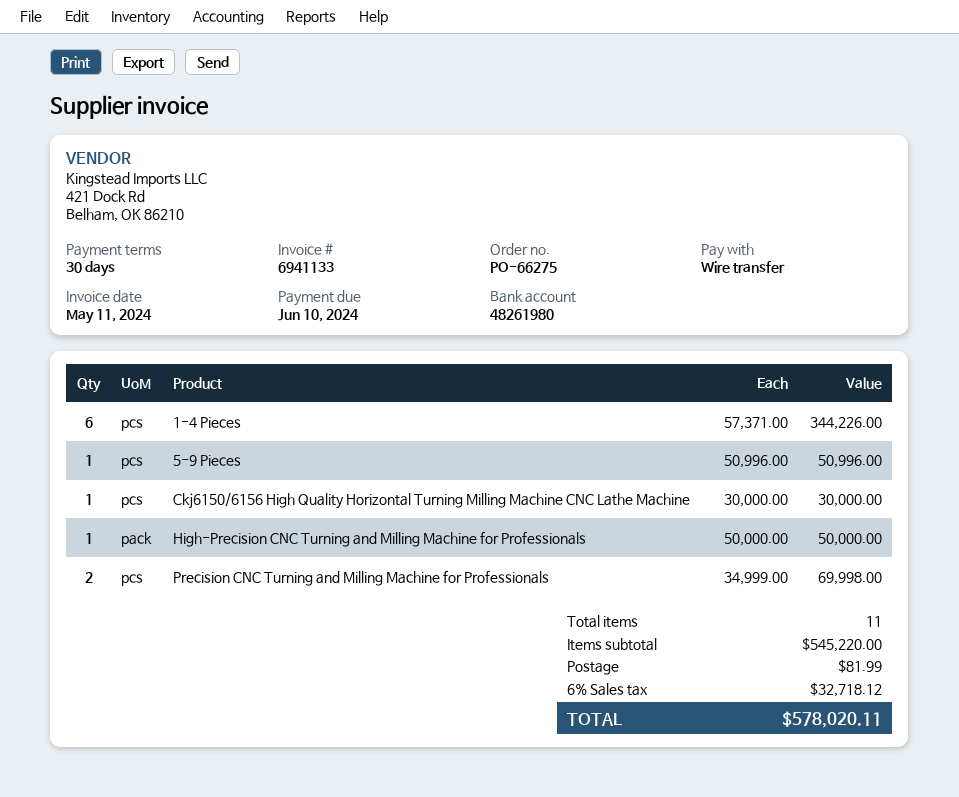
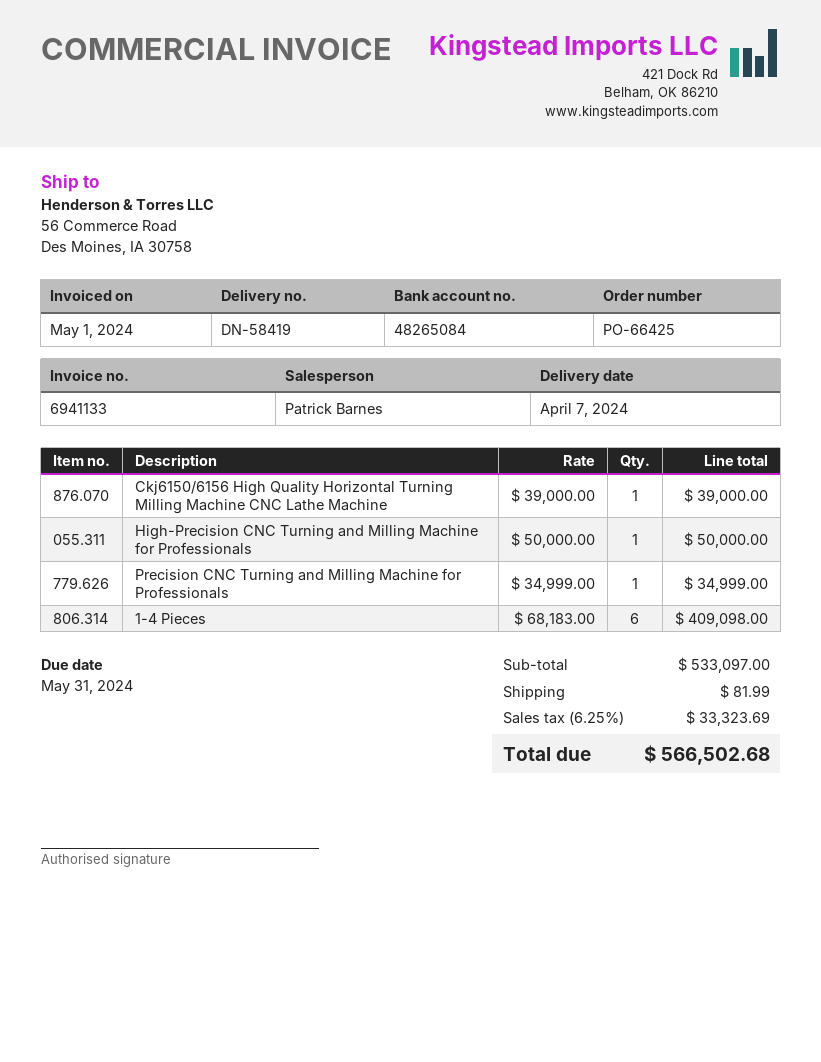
order number: PO-66275 -> PO-66425
invoice date: 2024-05-11 -> 2024-05-01
due date: 2024-06-10 -> 2024-05-31
bank account: 48261980 -> 48265084
1-4 Pieces: 6 x 57371.00 = 344226.00 -> 6 x 68183.00 = 409098.00
5-9 Pieces: 1 x 50996.00 = 50996.00 -> none
Ckj6150/6156 High Quality Horizontal Turning Milling Machine CNC Lathe Machine: 1 x 30000.00 = 30000.00 -> 1 x 39000.00 = 39000.00
Precision CNC Turning and Milling Machine for Professionals: 2 x 34999.00 = 69998.00 -> 1 x 34999.00 = 34999.00
subtotal: 545220.00 -> 533097.00
tax: 6% = 32718.12 -> 6.25% = 33323.69
total: 578020.11 -> 566502.68

